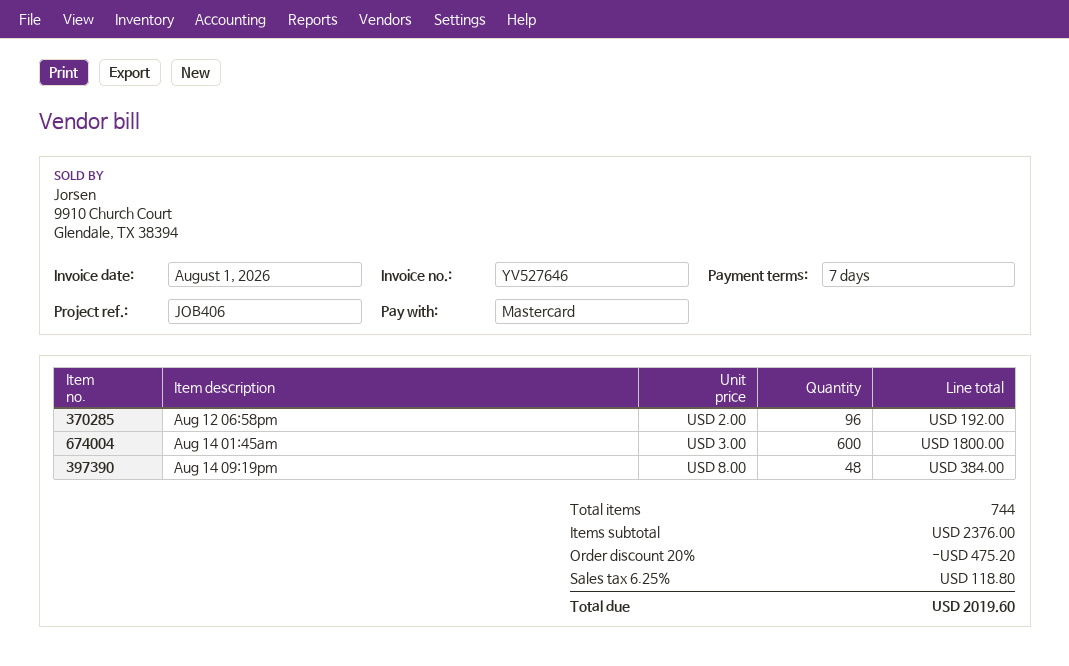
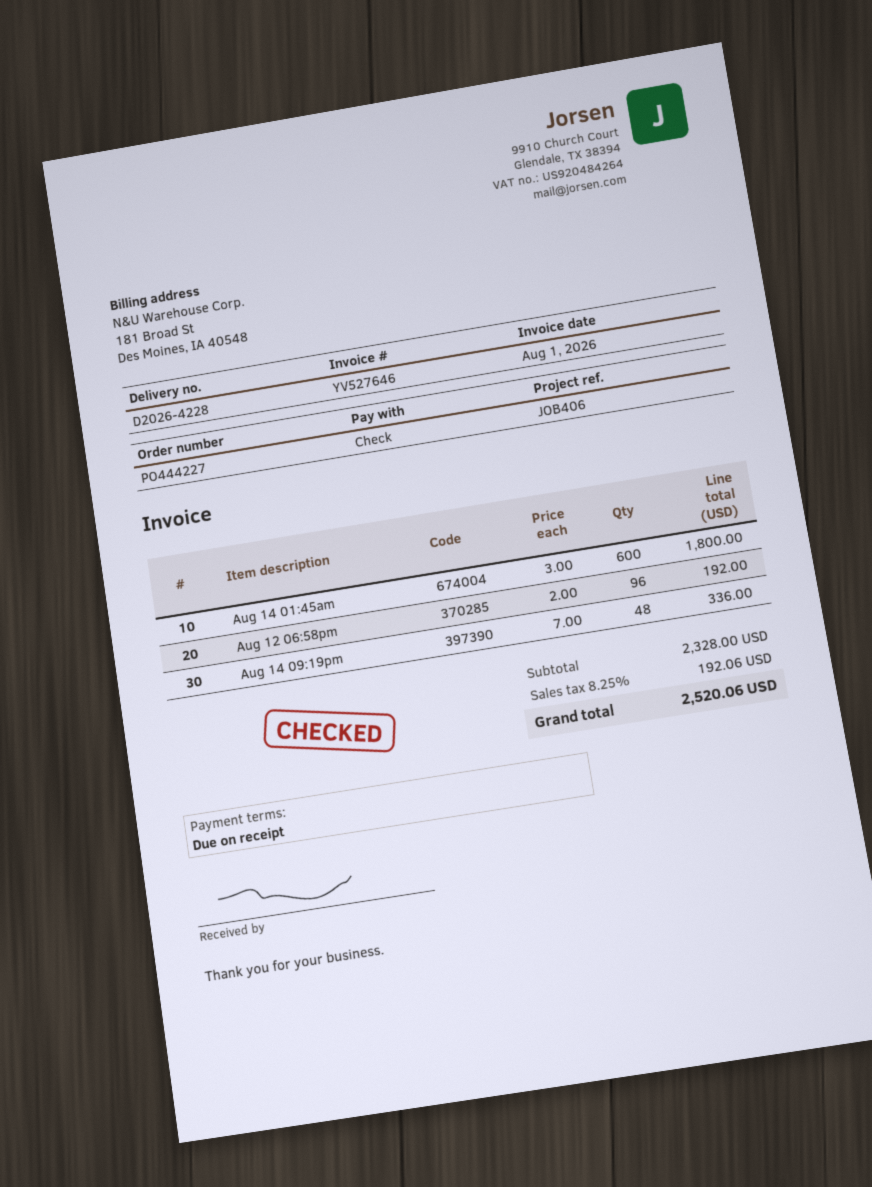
payment terms: 7 days -> on receipt
payment method: Mastercard -> cheque
Aug 14 09:19pm: 48 x 8.00 = 384.00 -> 48 x 7.00 = 336.00
subtotal: 2376.00 -> 2328.00
discount: 20% = 475.20 -> none
tax: 6.25% = 118.80 -> 8.25% = 192.06
total: 2019.60 -> 2520.06

